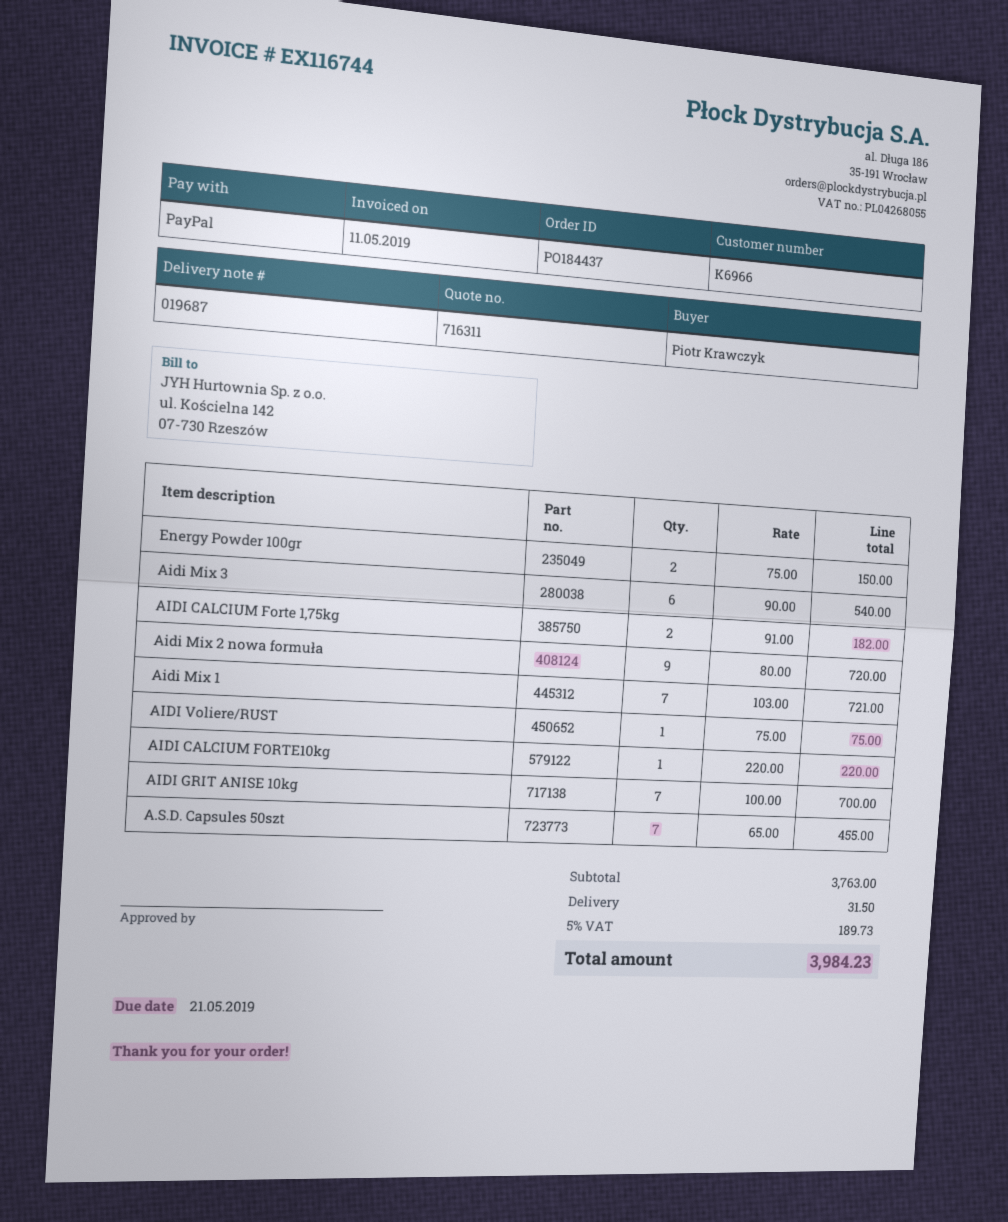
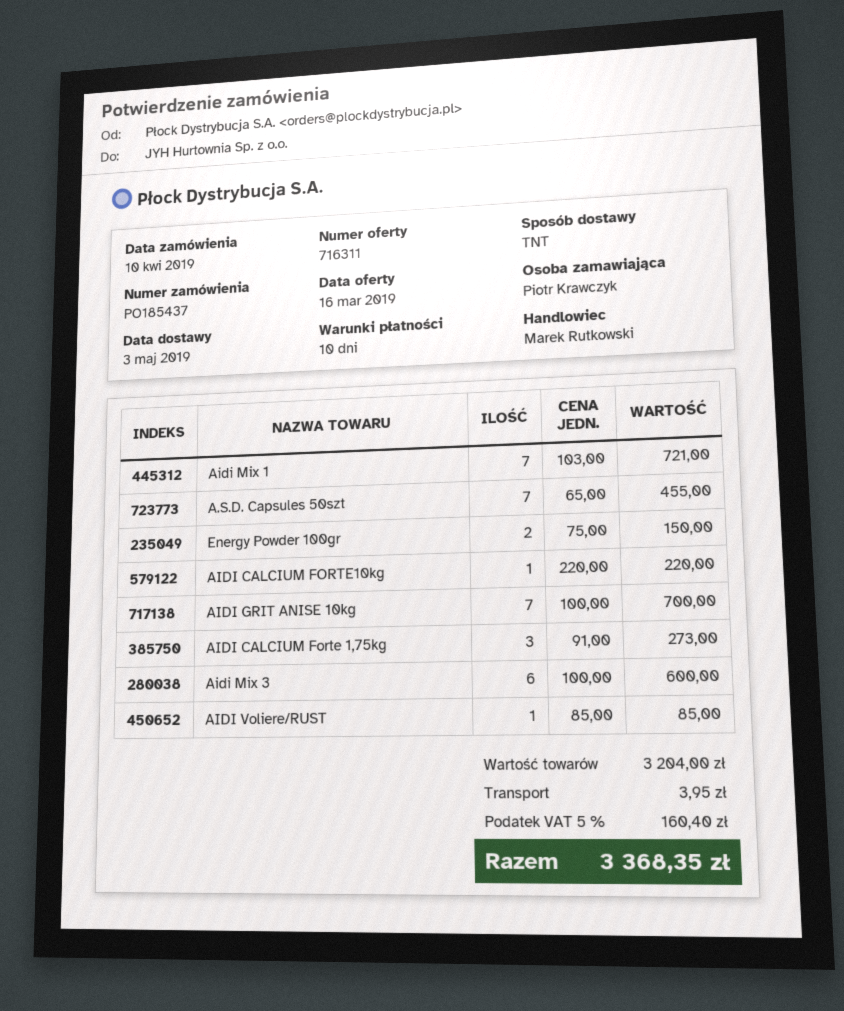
order number: PO184437 -> PO185437
Aidi Mix 3: 6 x 90.00 = 540.00 -> 6 x 100.00 = 600.00
AIDI CALCIUM Forte 1,75kg: 2 x 91.00 = 182.00 -> 3 x 91.00 = 273.00
Aidi Mix 2 nowa formuła: 9 x 80.00 = 720.00 -> none
AIDI Voliere/RUST: 1 x 75.00 = 75.00 -> 1 x 85.00 = 85.00
subtotal: 3763.00 -> 3204.00
shipping: 31.50 -> 3.95
tax: 5% = 189.73 -> 5% = 160.40
total: 3984.23 -> 3368.35

